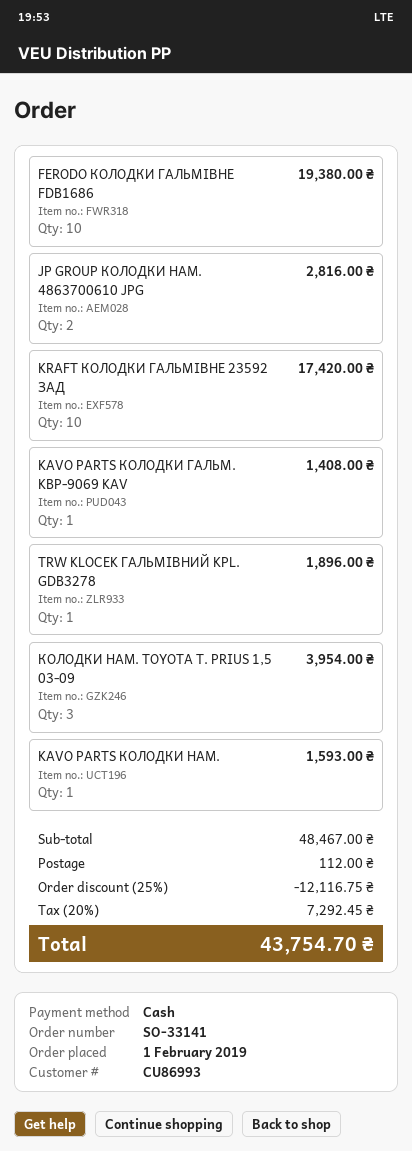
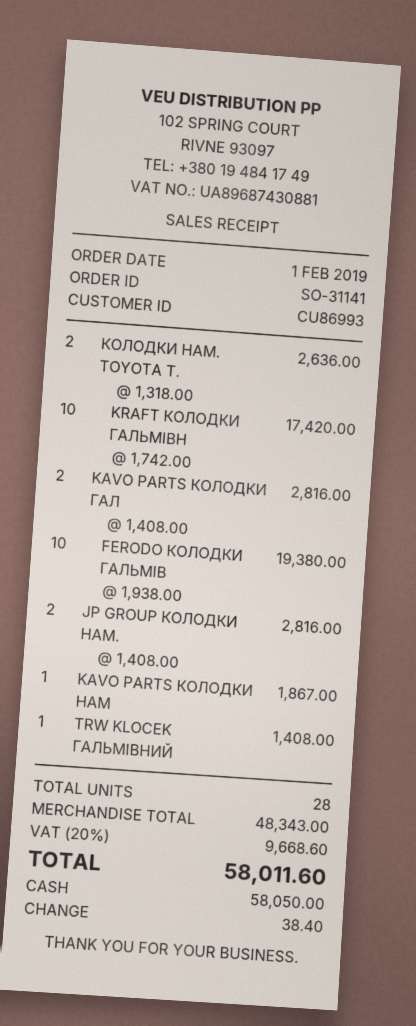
order number: SO-33141 -> SO-31141
KAVO PARTS КОЛОДКИ ГАЛЬМ. KBP-9069 KAV: 1 for 1408.00 -> 2 for 2816.00
TRW KLOCEK ГАЛЬМІВНИЙ KPL. GDB3278: 1 for 1896.00 -> 1 for 1408.00
КОЛОДКИ HAM. TOYOTA T. PRIUS 1,5 03-09: 3 for 3954.00 -> 2 for 2636.00
KAVO PARTS КОЛОДКИ HAM.: 1 for 1593.00 -> 1 for 1867.00
subtotal: 48467.00 -> 48343.00
discount: 25% = 12116.75 -> none
shipping: 112.00 -> none
tax: 20% = 7292.45 -> 20% = 9668.60
total: 43754.70 -> 58011.60

